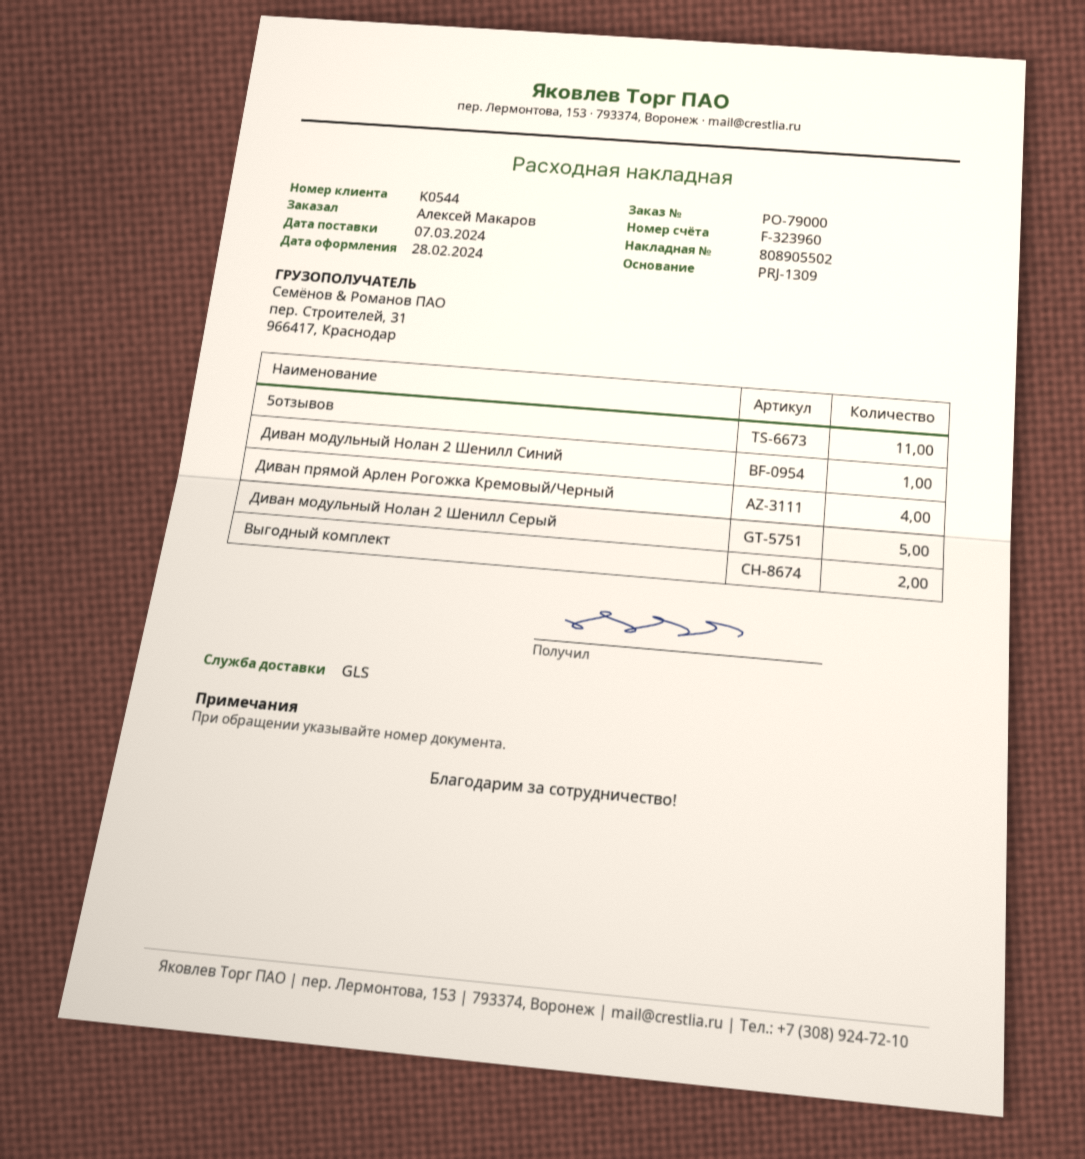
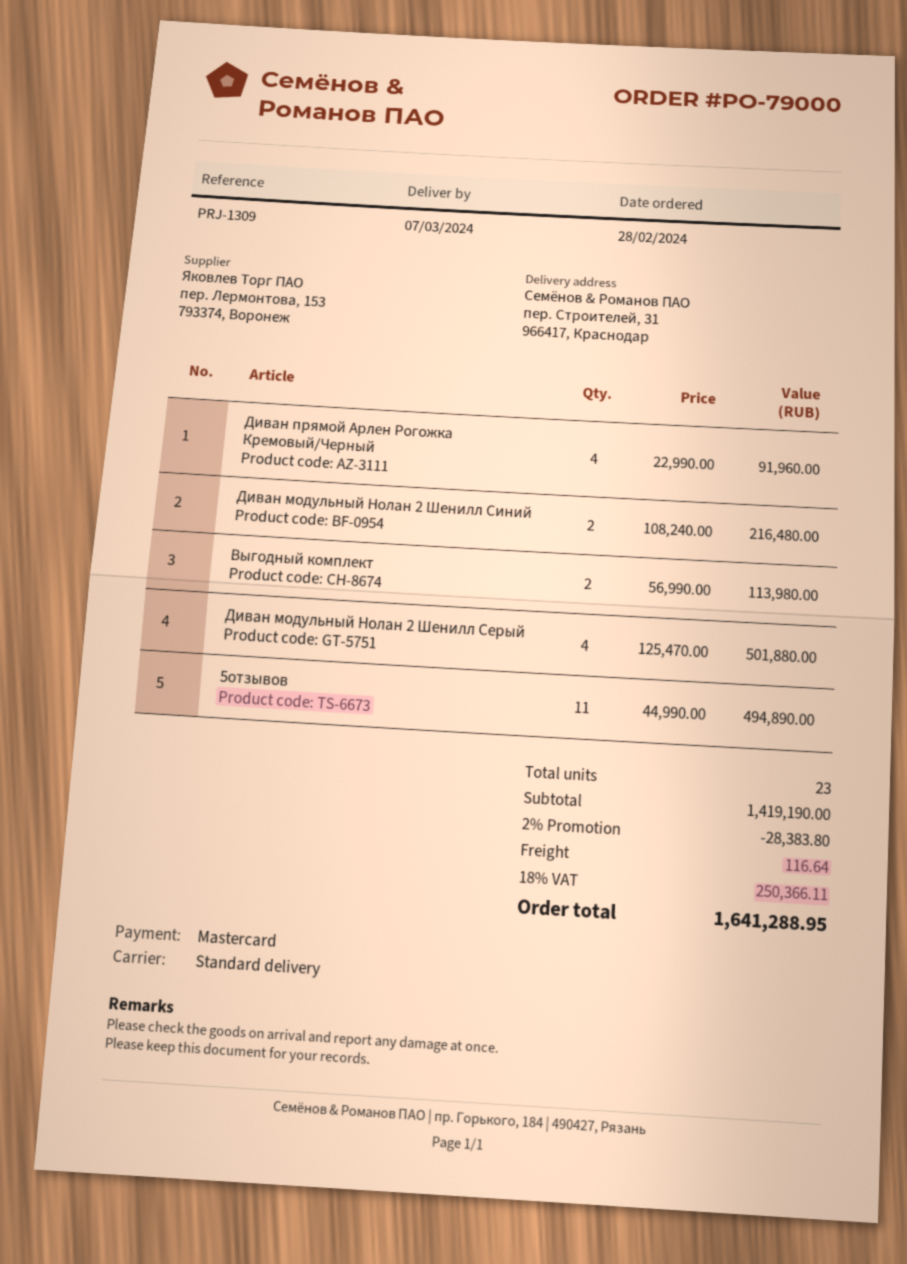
shipping method: GLS -> standard
Диван модульный Нолан 2 Шенилл Синий: 1 -> 2
Диван модульный Нолан 2 Шенилл Серый: 5 -> 4

